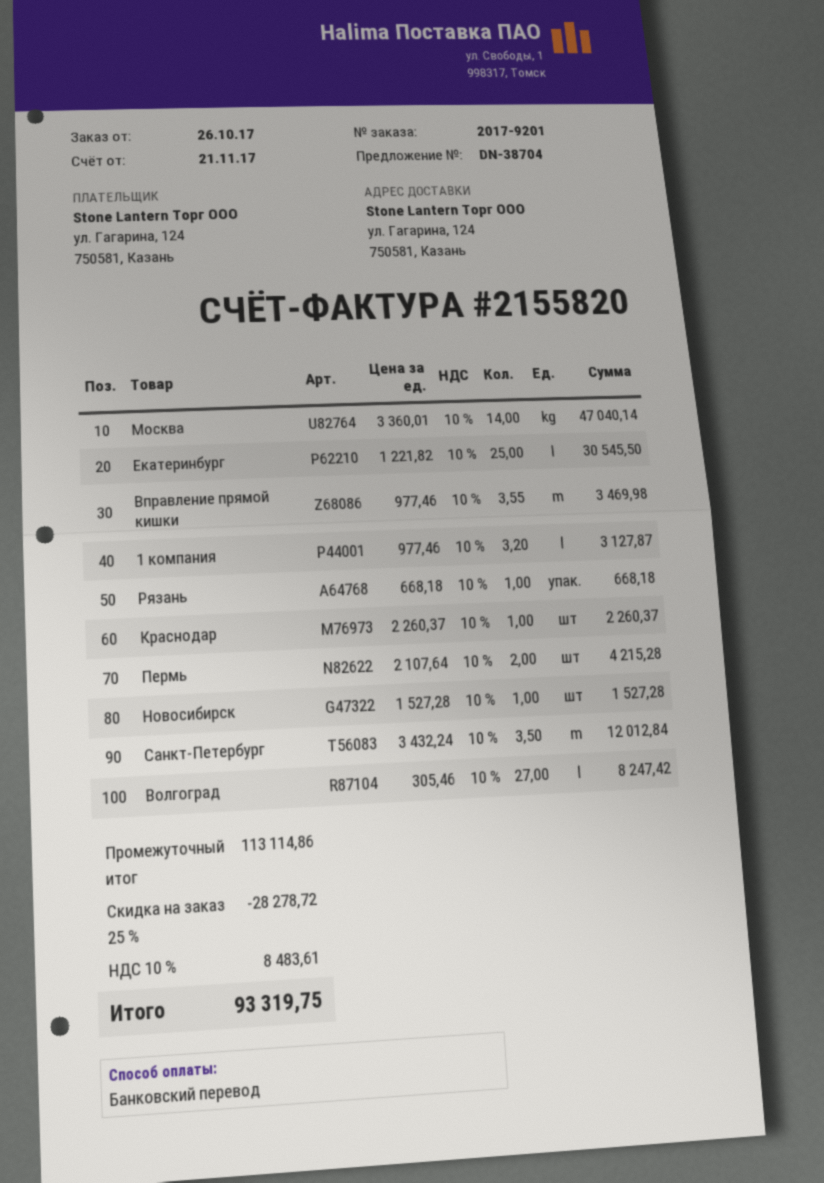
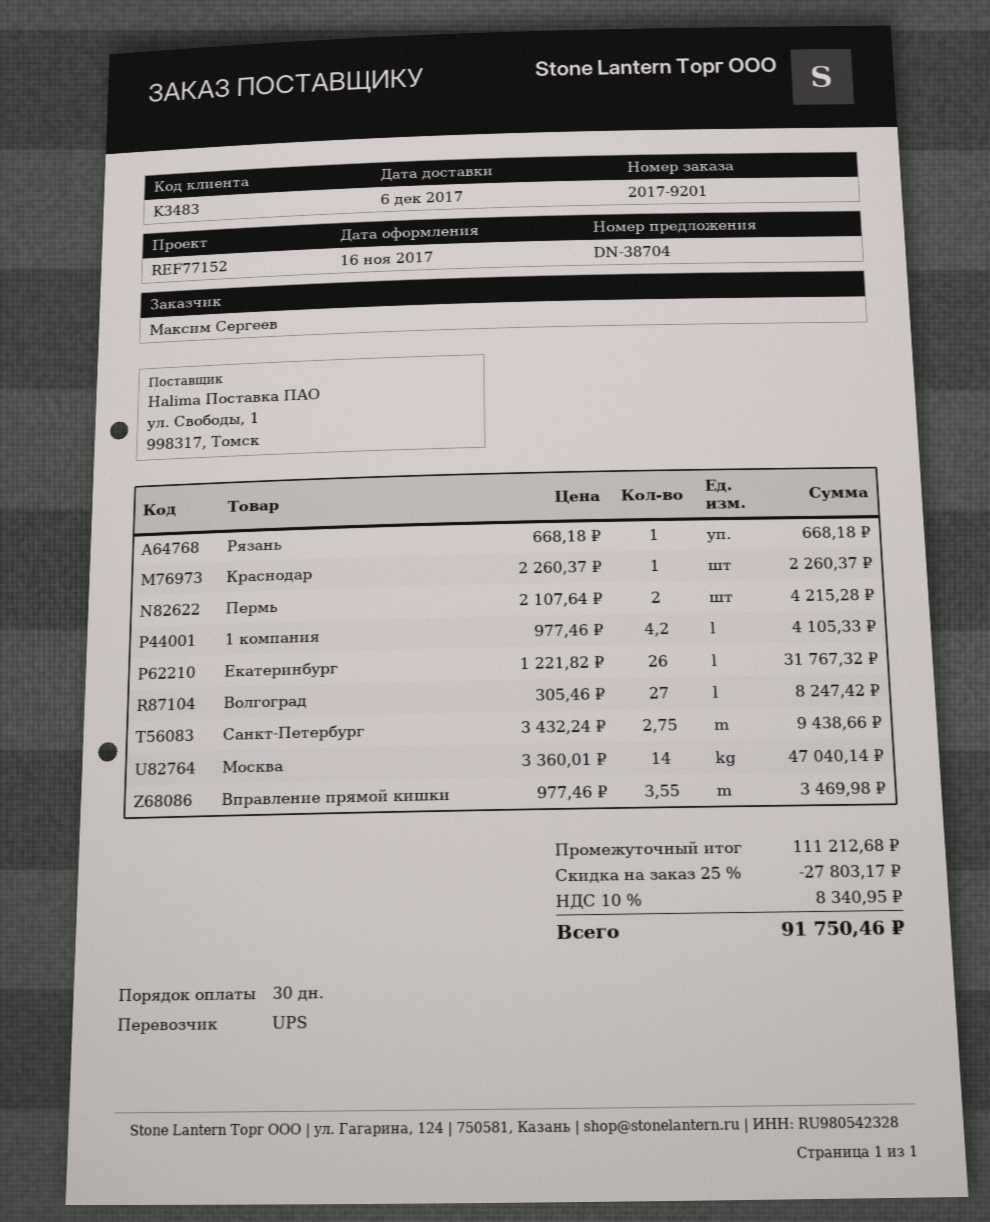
order date: 2017-10-26 -> 2017-11-16
Екатеринбург: 25 x 1221.82 = 30545.50 -> 26 x 1221.82 = 31767.32
1 компания: 3.2 x 977.46 = 3127.87 -> 4.2 x 977.46 = 4105.33
Новосибирск: 1 x 1527.28 = 1527.28 -> none
Санкт-Петербург: 3.5 x 3432.24 = 12012.84 -> 2.75 x 3432.24 = 9438.66
subtotal: 113114.86 -> 111212.68
discount: 25% = 28278.72 -> 25% = 27803.17
tax: 10% = 8483.61 -> 10% = 8340.95
total: 93319.75 -> 91750.46

